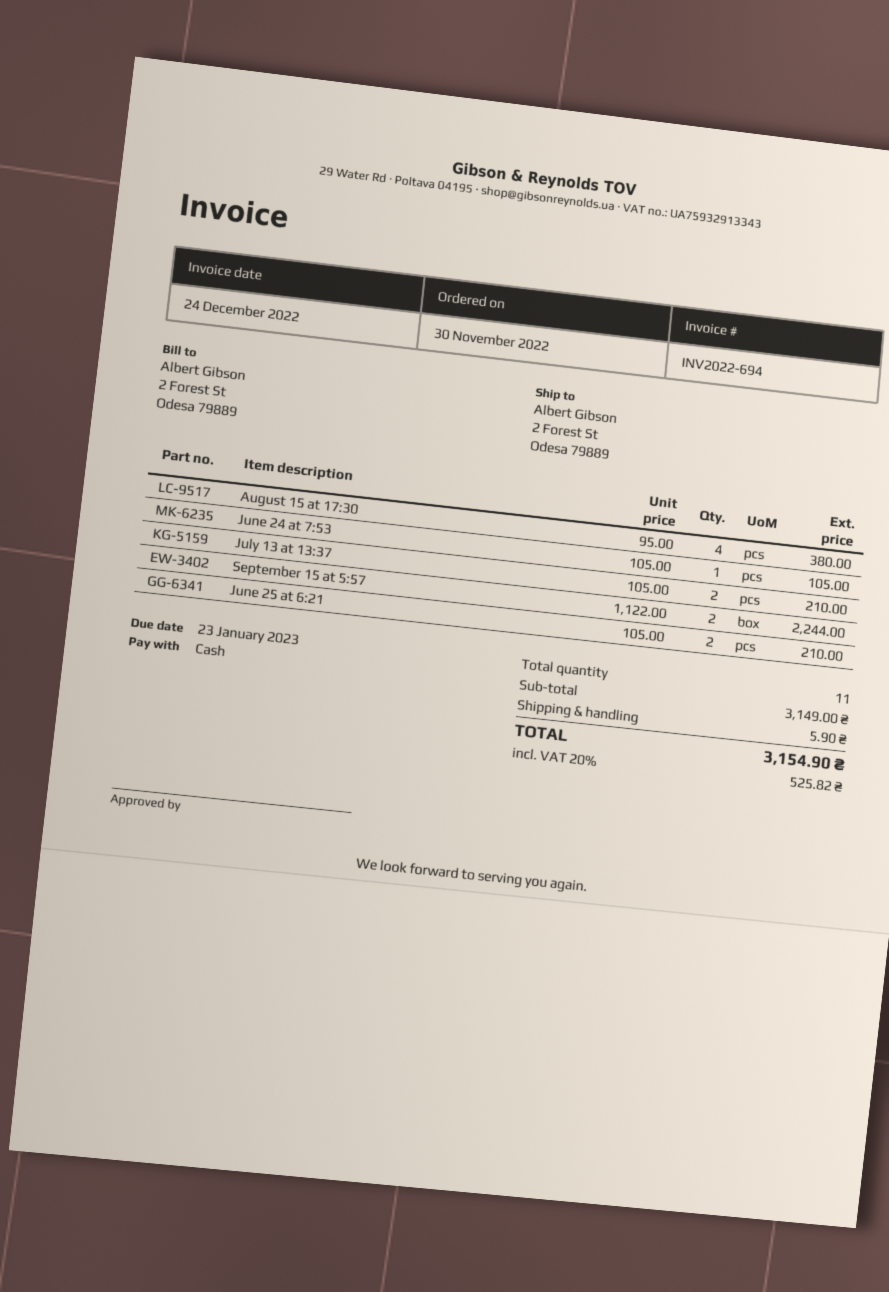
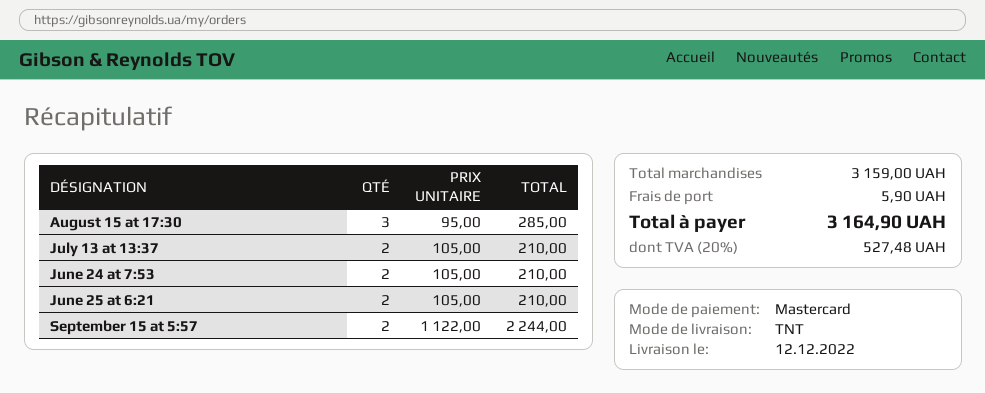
payment method: cash -> Mastercard
August 15 at 17:30: 4 x 95.00 = 380.00 -> 3 x 95.00 = 285.00
June 24 at 7:53: 1 x 105.00 = 105.00 -> 2 x 105.00 = 210.00
subtotal: 3149.00 -> 3159.00
tax: 20% = 525.82 -> 20% = 527.48
total: 3154.90 -> 3164.90

